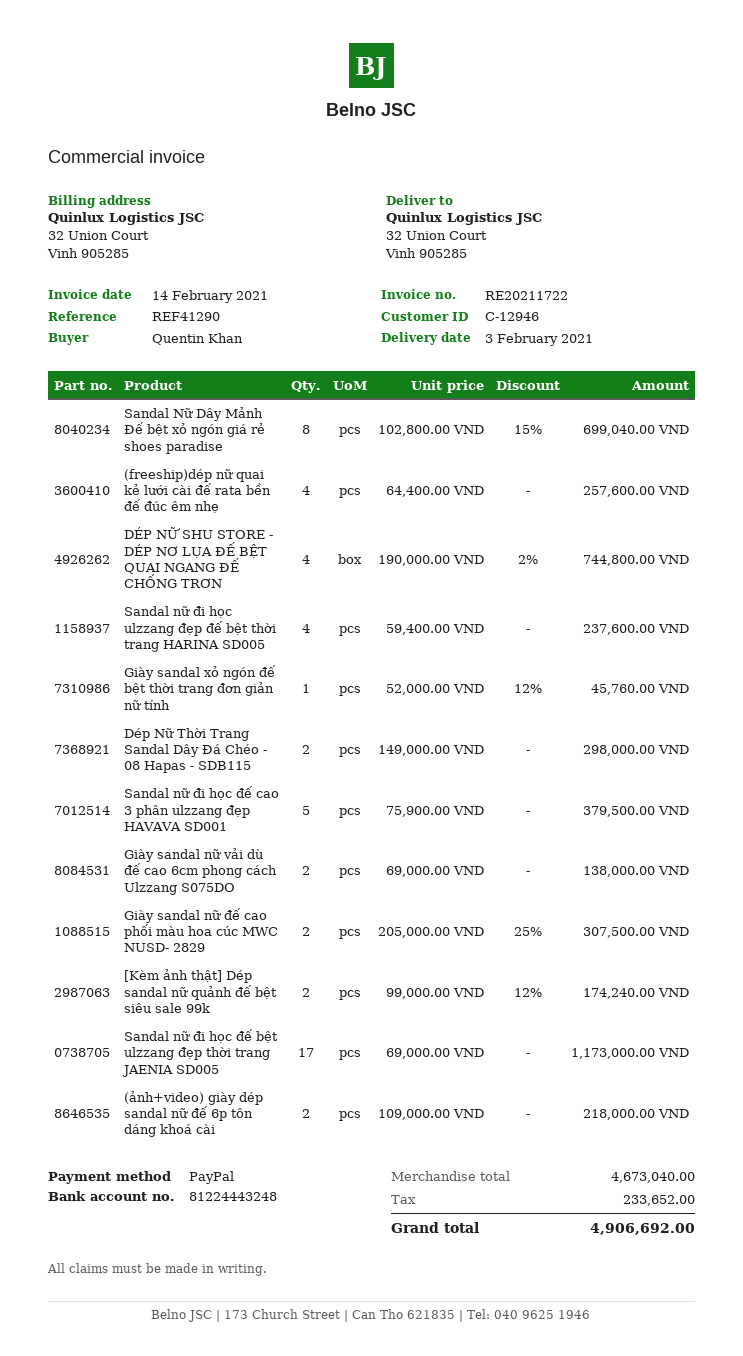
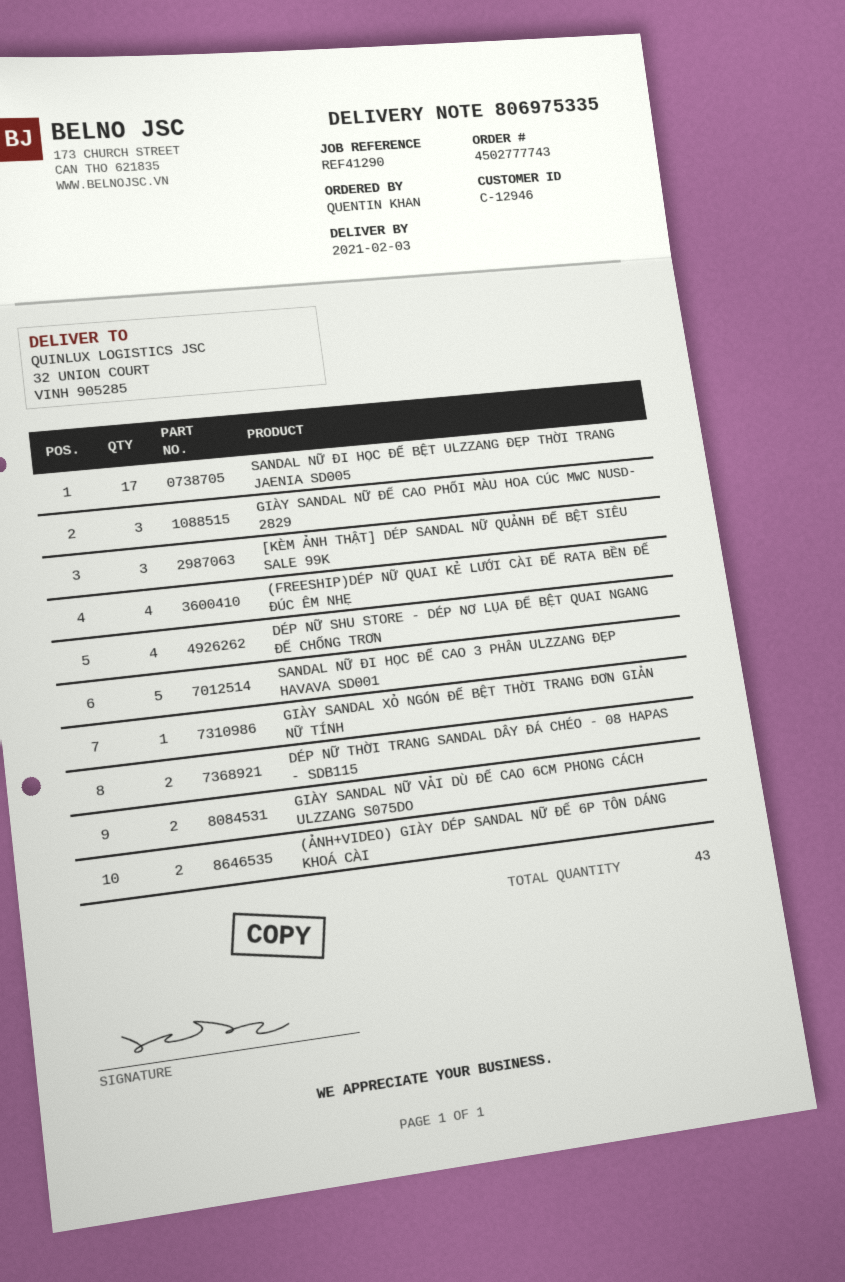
Sandal Nữ Dây Mảnh Đế bệt xỏ ngón giá rẻ shoes paradise: 8 -> none
Sandal nữ đi học ulzzang đẹp đế bệt thời trang HARINA SD005: 4 -> none
Giày sandal nữ đế cao phối màu hoa cúc MWC NUSD- 2829: 2 -> 3
[Kèm ảnh thật] Dép sandal nữ quảnh đế bệt siêu sale 99k: 2 -> 3

